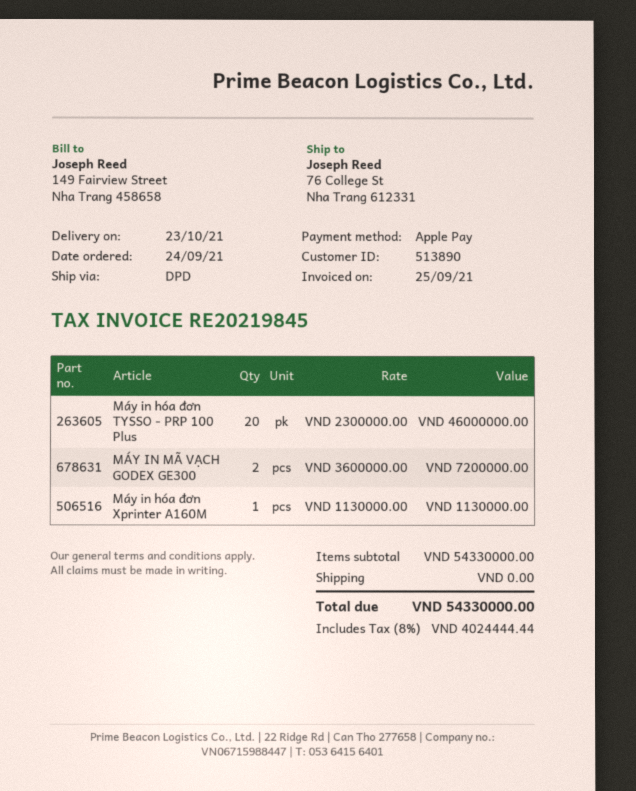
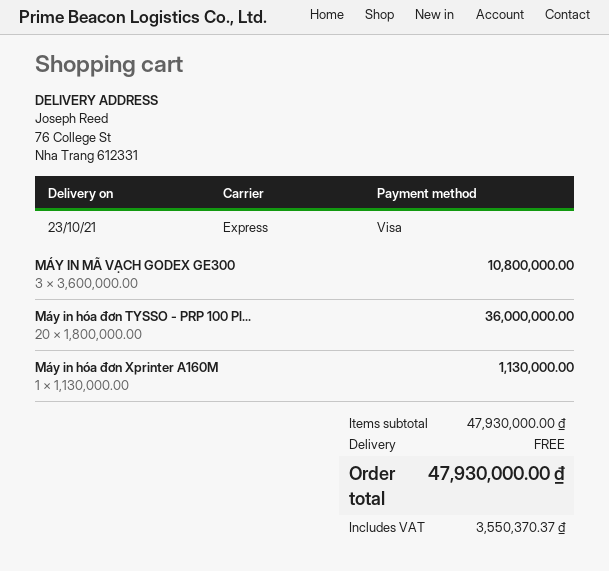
payment method: Apple Pay -> Visa
shipping method: DPD -> express
Máy in hóa đơn TYSSO - PRP 100 Plus: 20 x 2300000.00 = 46000000.00 -> 20 x 1800000.00 = 36000000.00
MÁY IN MÃ VẠCH GODEX GE300: 2 x 3600000.00 = 7200000.00 -> 3 x 3600000.00 = 10800000.00
subtotal: 54330000.00 -> 47930000.00
tax: 4024444.44 -> 3550370.37
total: 54330000.00 -> 47930000.00

